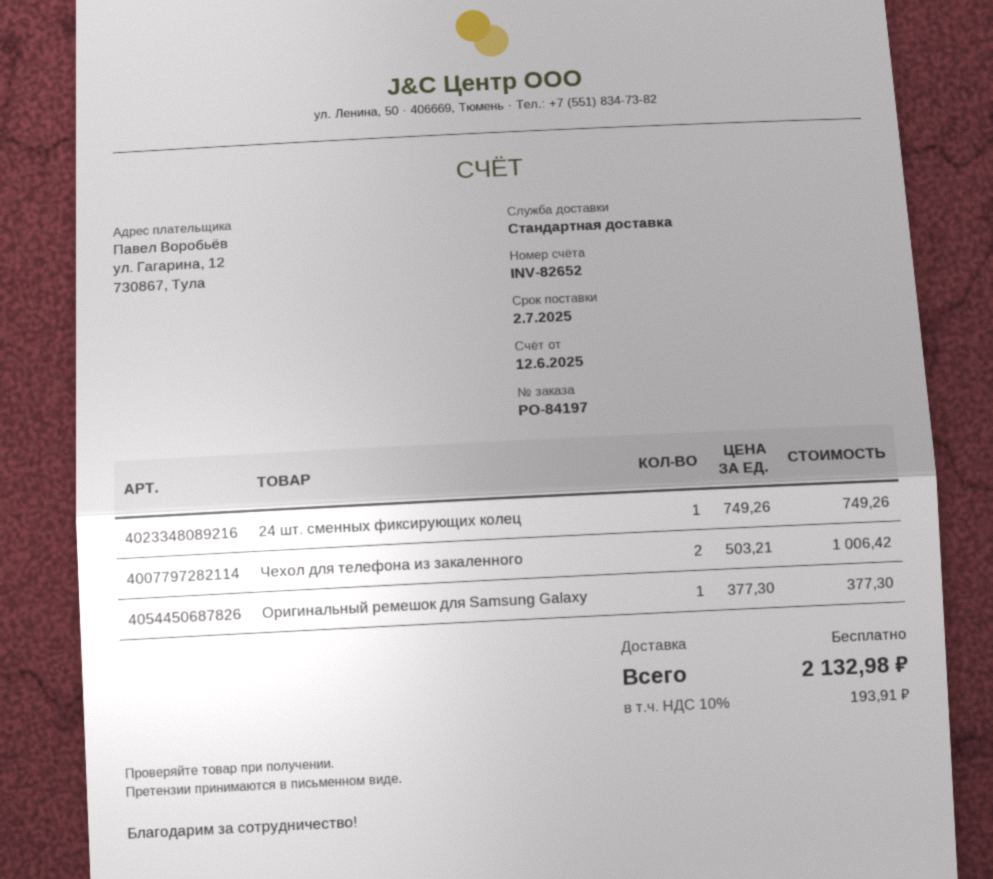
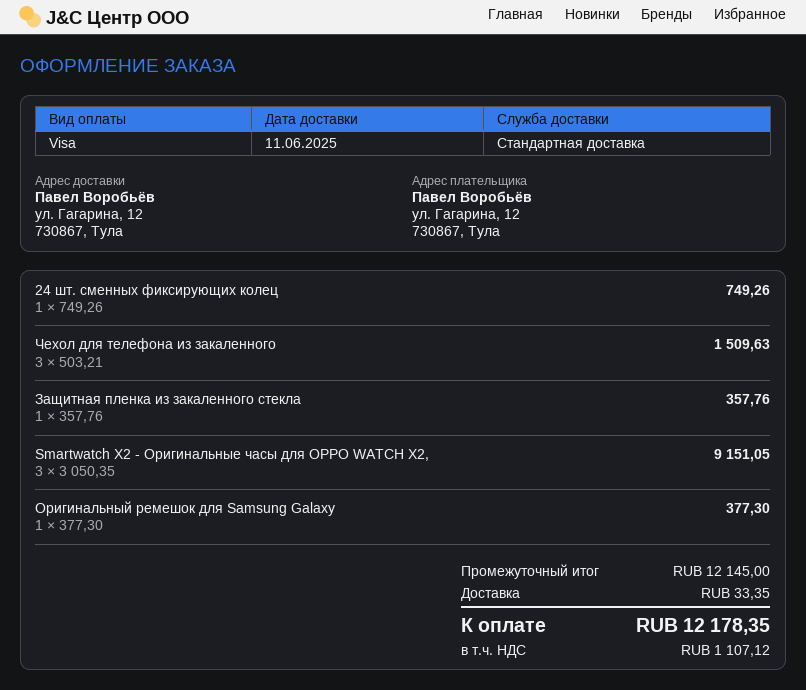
delivery date: 2025-07-02 -> 2025-06-11
Чехол для телефона из закаленного: 2 x 503.21 = 1006.42 -> 3 x 503.21 = 1509.63
Защитная пленка из закаленного стекла: none -> 1 x 357.76 = 357.76
Smartwatch X2 - Оригинальные часы для OPPO WATCH X2,: none -> 3 x 3050.35 = 9151.05
shipping: 0.00 -> 33.35
tax: 193.91 -> 1107.12
total: 2132.98 -> 12178.35

